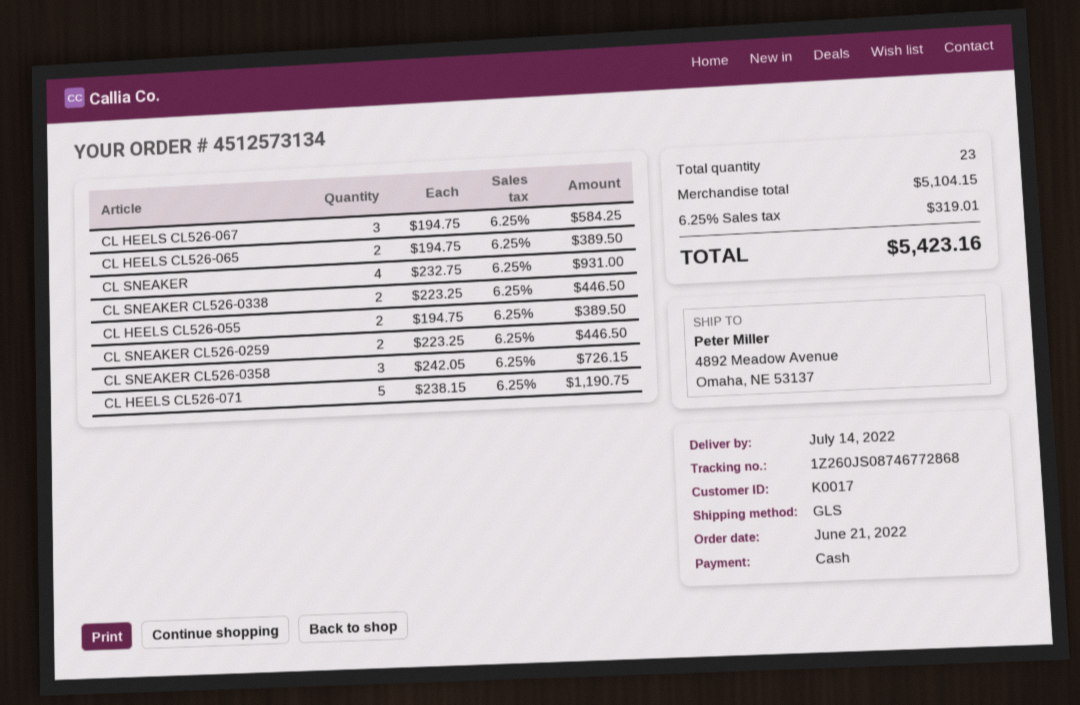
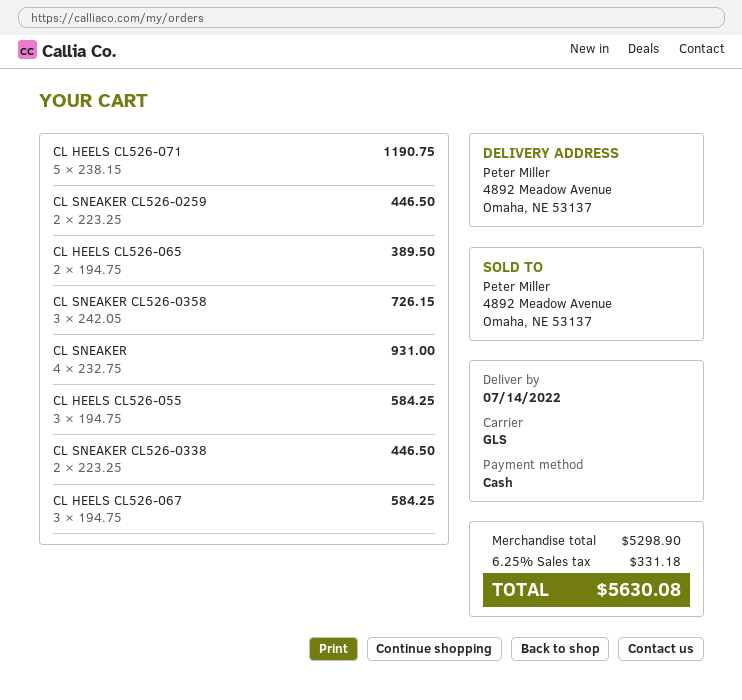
CL HEELS CL526-055: 2 x 194.75 = 389.50 -> 3 x 194.75 = 584.25
subtotal: 5104.15 -> 5298.90
tax: 6.25% = 319.01 -> 6.25% = 331.18
total: 5423.16 -> 5630.08

